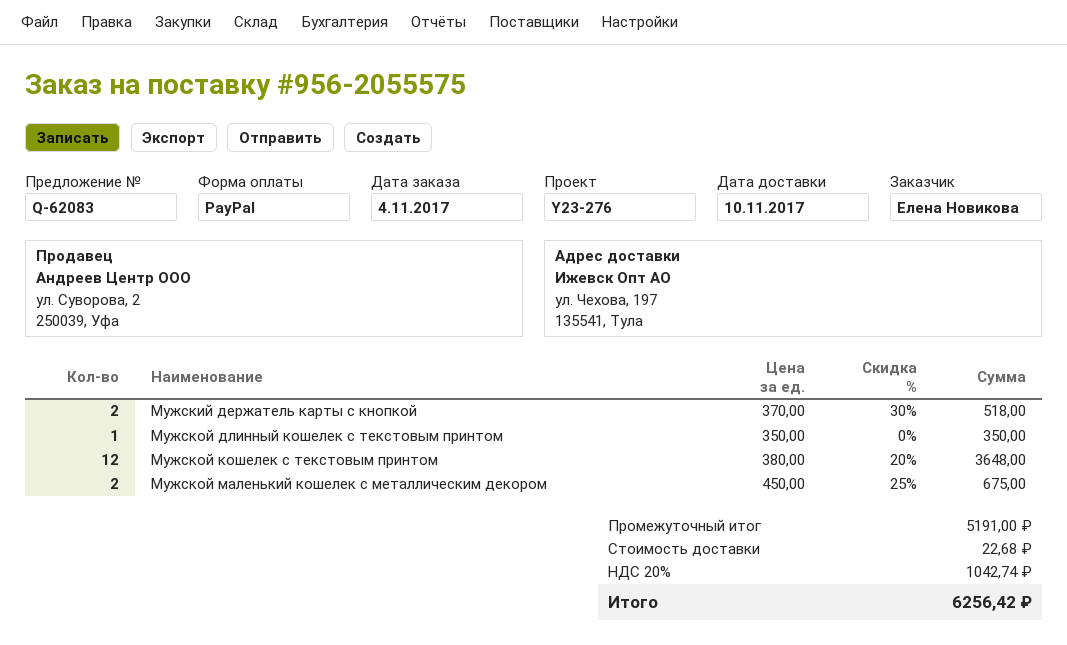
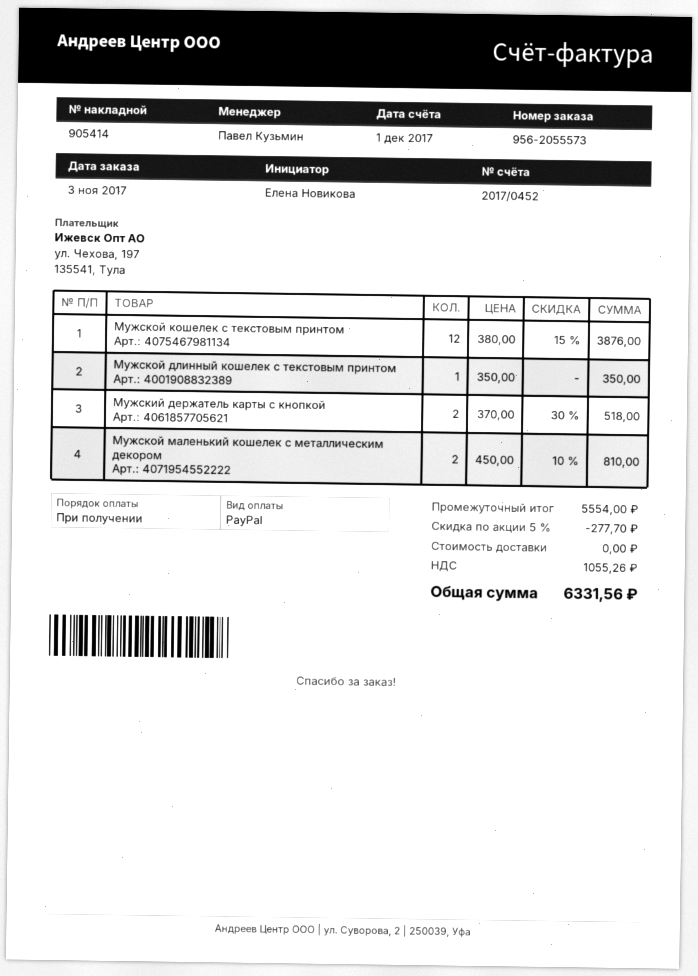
order number: 956-2055575 -> 956-2055573
order date: 2017-11-04 -> 2017-11-03
Мужской кошелек с текстовым принтом: 12 x 380.00 - 20% = 3648.00 -> 12 x 380.00 - 15% = 3876.00
Мужской маленький кошелек с металлическим декором: 2 x 450.00 - 25% = 675.00 -> 2 x 450.00 - 10% = 810.00
subtotal: 5191.00 -> 5554.00
discount: none -> 5% = 277.70
shipping: 22.68 -> 0.00
tax: 1042.74 -> 1055.26
total: 6256.42 -> 6331.56

